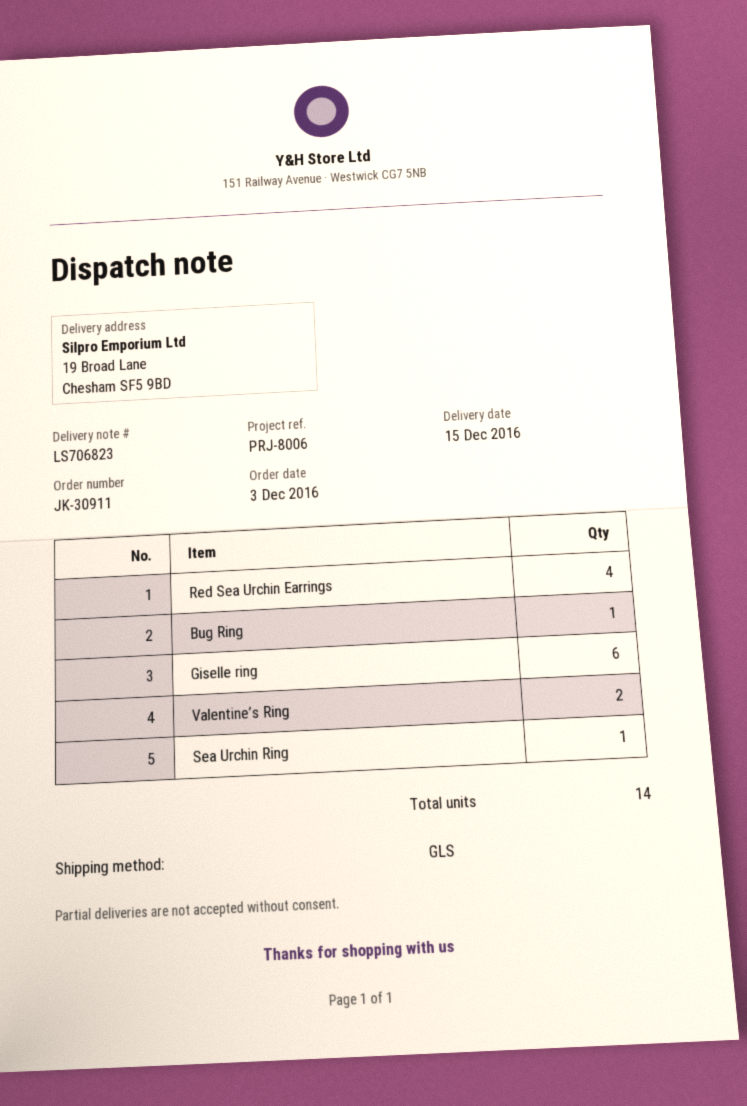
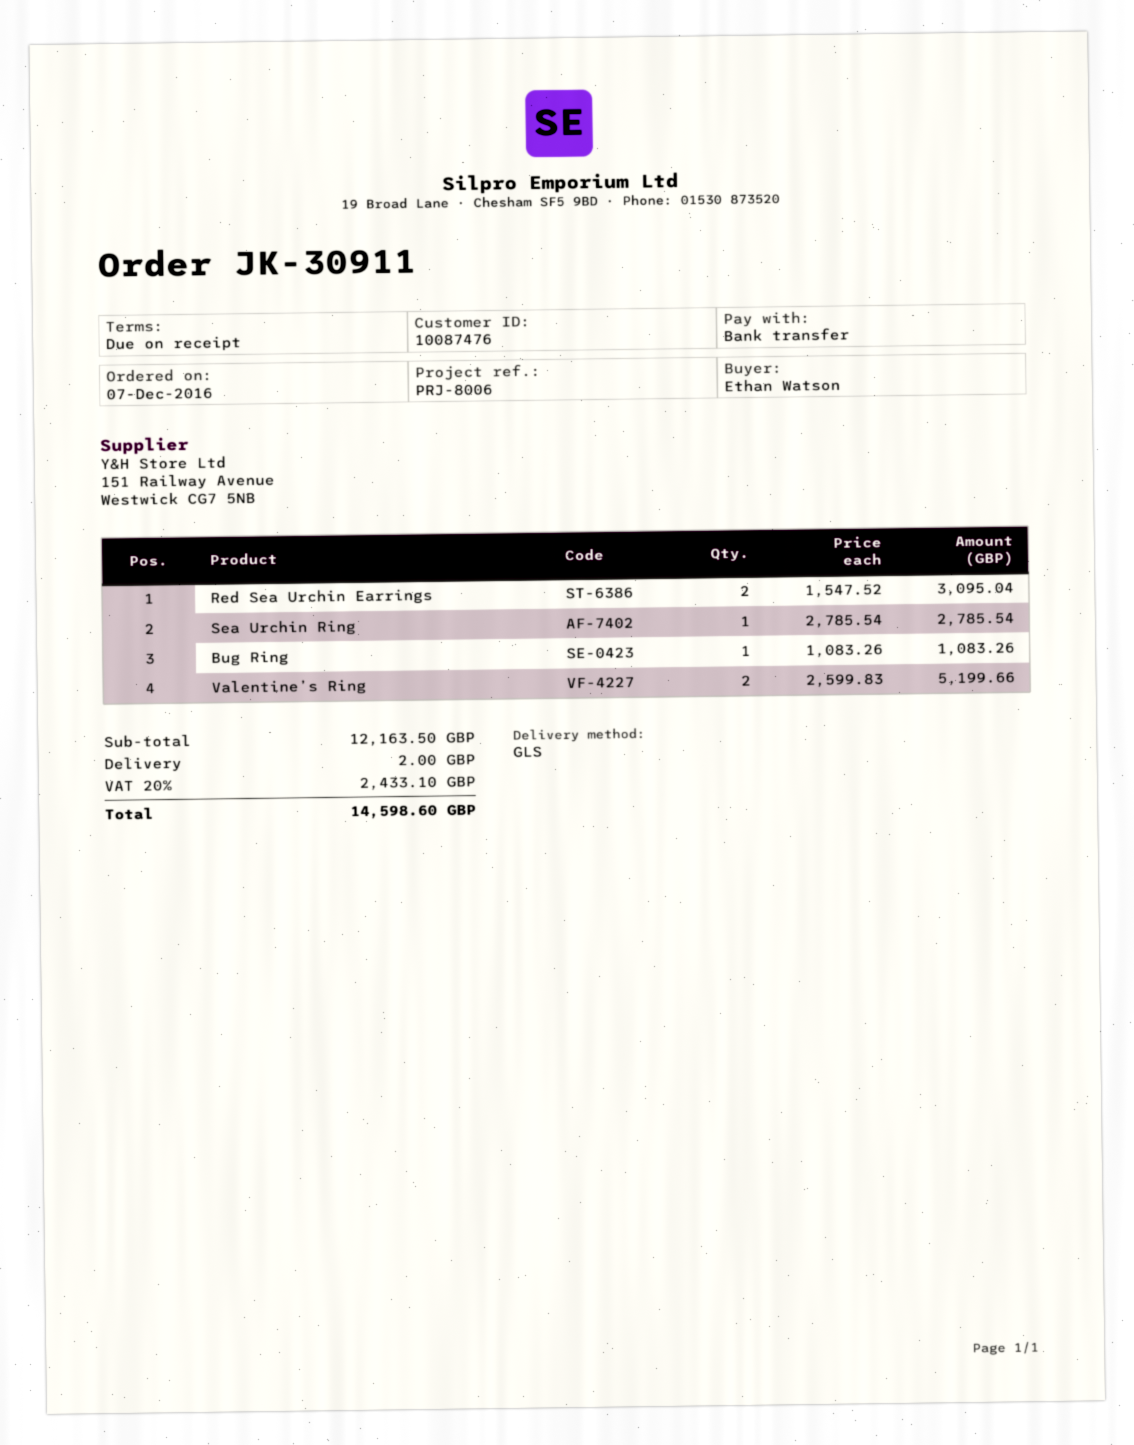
order date: 2016-12-03 -> 2016-12-07
Red Sea Urchin Earrings: 4 -> 2
Giselle ring: 6 -> none

